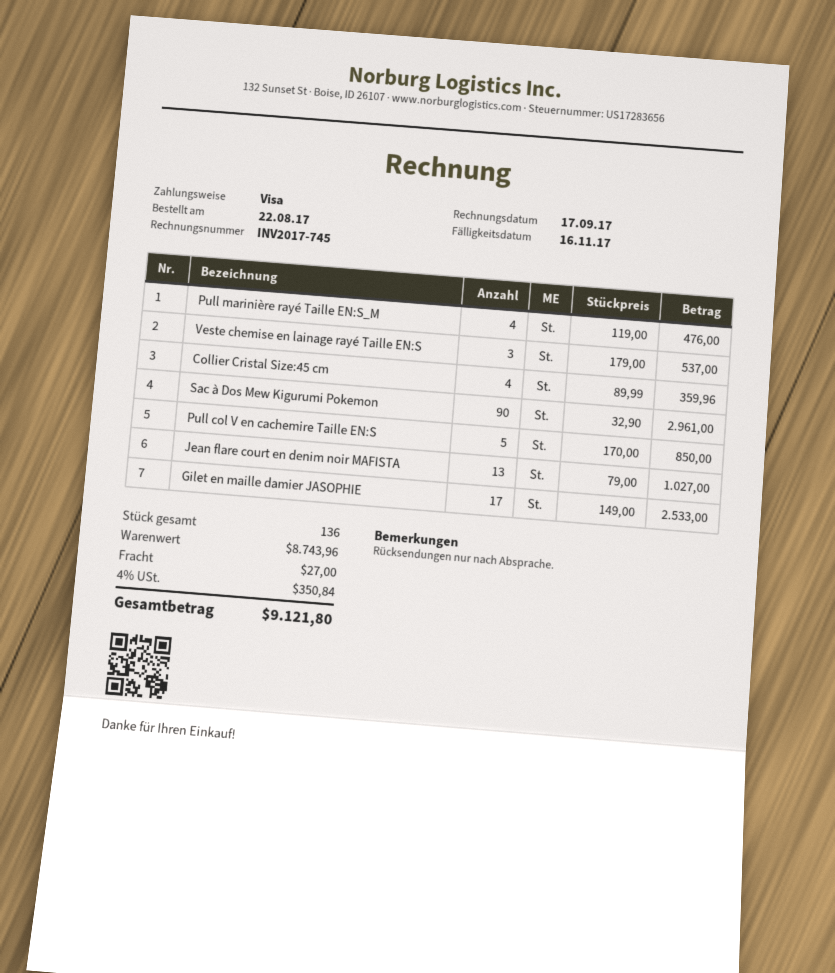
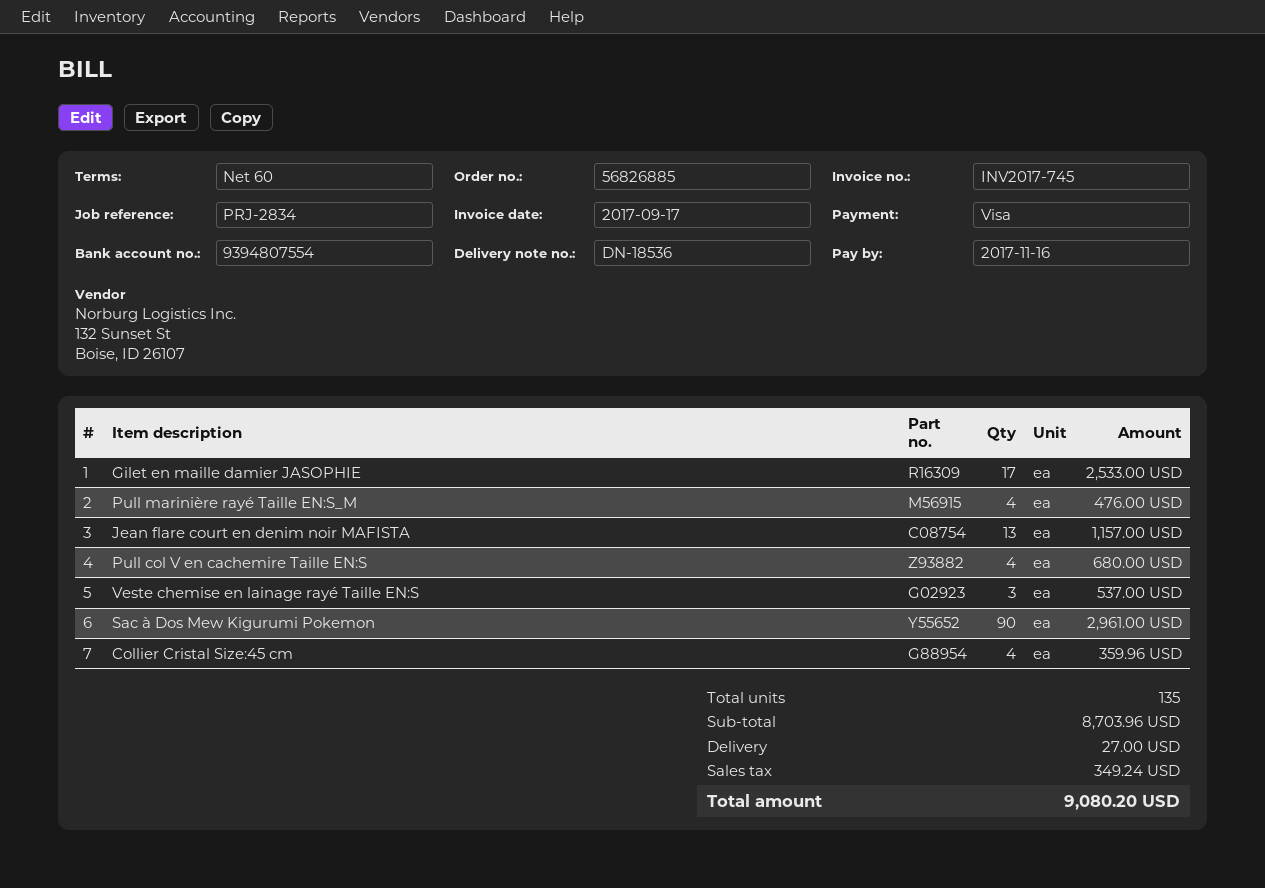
Pull col V en cachemire Taille EN:S: 5 for 850.00 -> 4 for 680.00
Jean flare court en denim noir MAFISTA: 13 for 1027.00 -> 13 for 1157.00
total quantity: 136 -> 135
subtotal: 8743.96 -> 8703.96
tax: 350.84 -> 349.24
total: 9121.80 -> 9080.20

